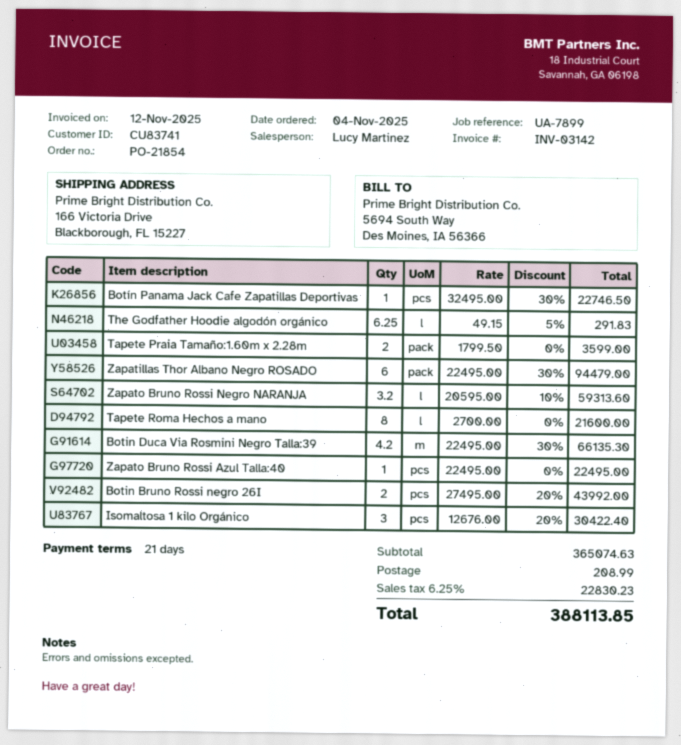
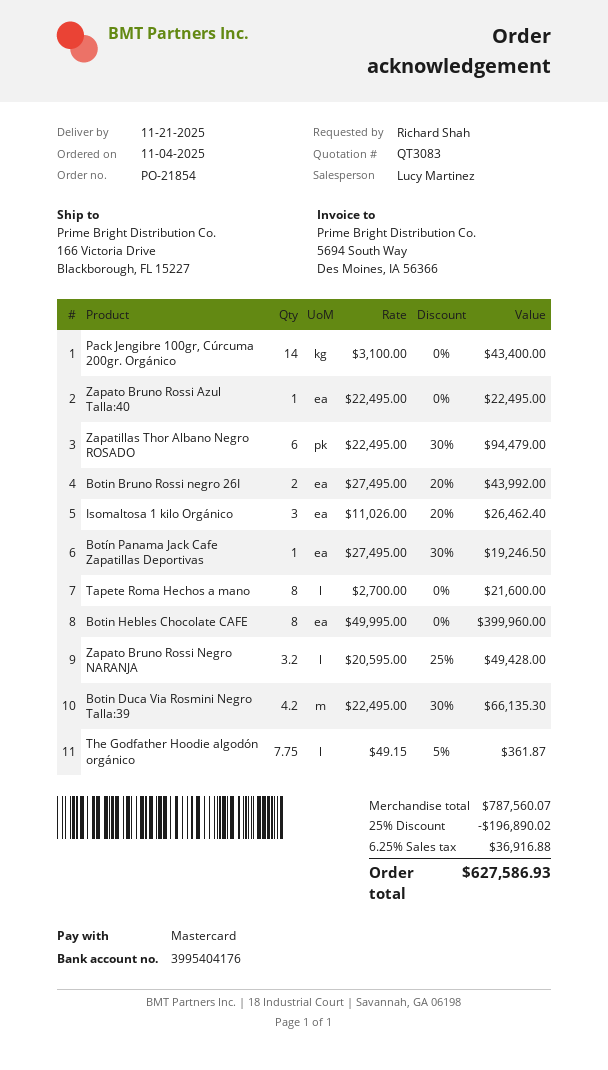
Botín Panama Jack Cafe Zapatillas Deportivas: 1 x 32495.00 - 30% = 22746.50 -> 1 x 27495.00 - 30% = 19246.50
The Godfather Hoodie algodón orgánico: 6.25 x 49.15 - 5% = 291.83 -> 7.75 x 49.15 - 5% = 361.87
Tapete Praia Tamaño:1.60m x 2.28m: 2 x 1799.50 = 3599.00 -> none
Zapato Bruno Rossi Negro NARANJA: 3.2 x 20595.00 - 10% = 59313.60 -> 3.2 x 20595.00 - 25% = 49428.00
Isomaltosa 1 kilo Orgánico: 3 x 12676.00 - 20% = 30422.40 -> 3 x 11026.00 - 20% = 26462.40
Pack Jengibre 100gr, Cúrcuma 200gr. Orgánico: none -> 14 x 3100.00 = 43400.00
Botin Hebles Chocolate CAFE: none -> 8 x 49995.00 = 399960.00
subtotal: 365074.63 -> 787560.07
discount: none -> 25% = 196890.02
shipping: 208.99 -> none
tax: 6.25% = 22830.23 -> 6.25% = 36916.88
total: 388113.85 -> 627586.93

